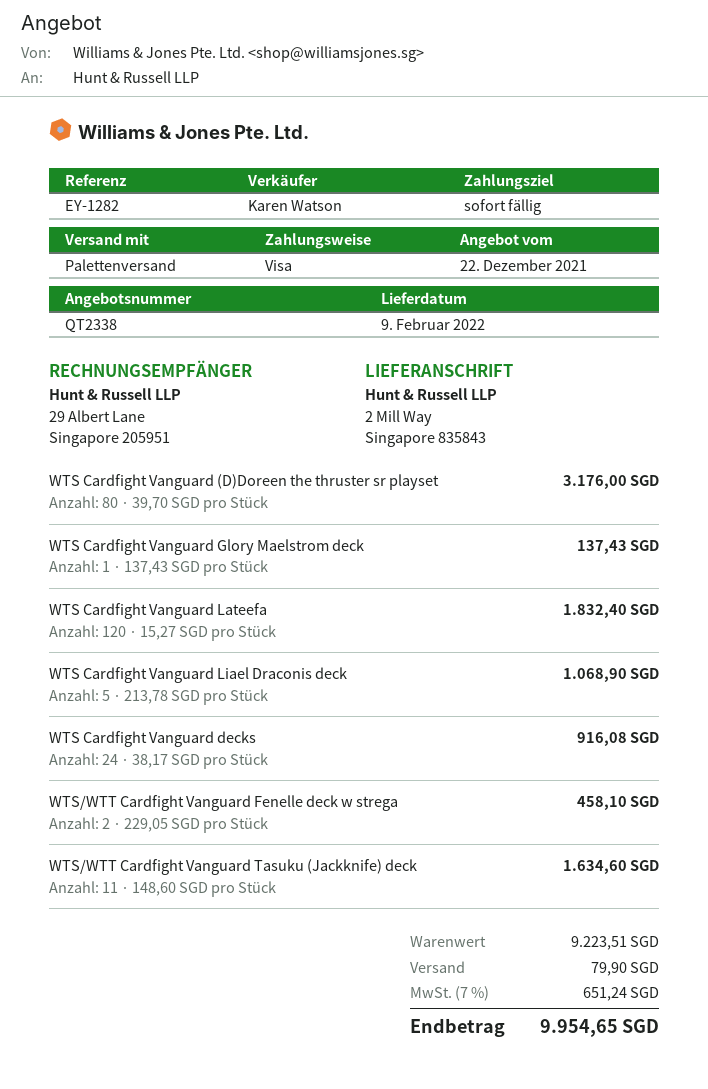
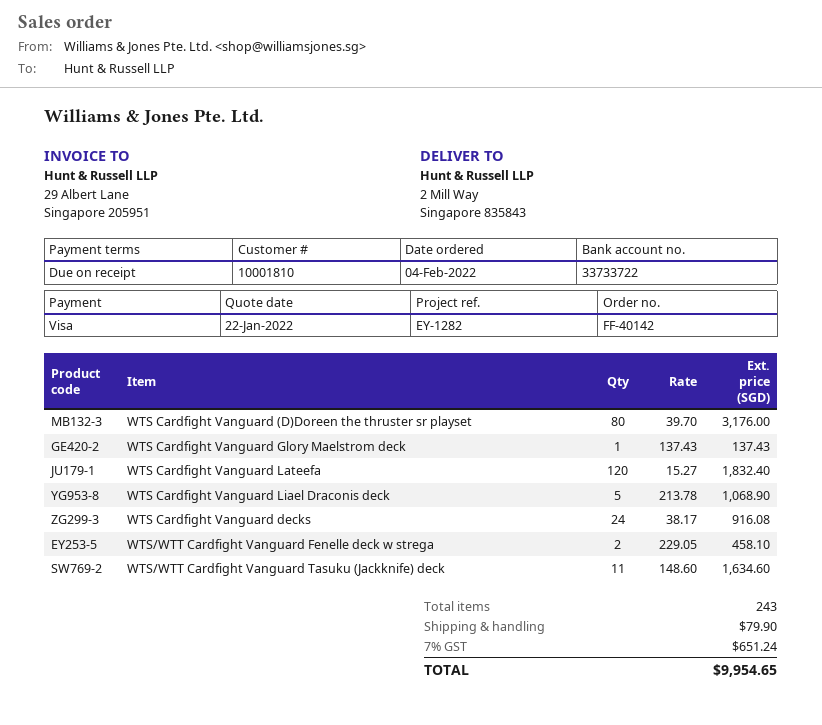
quote date: 2021-12-22 -> 2022-01-22

